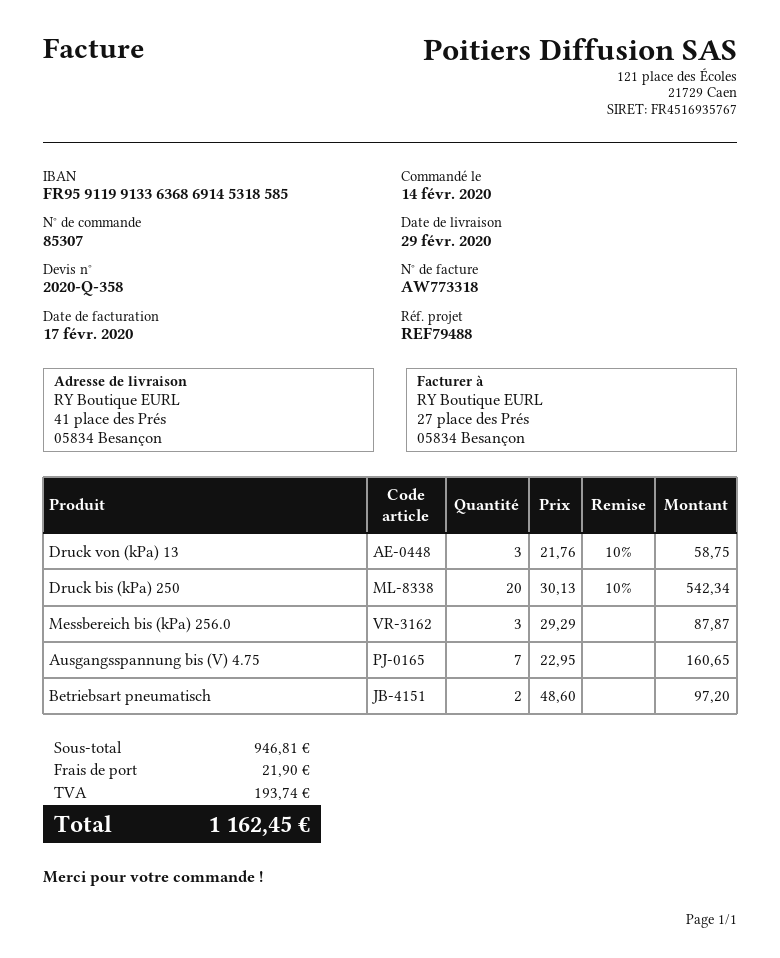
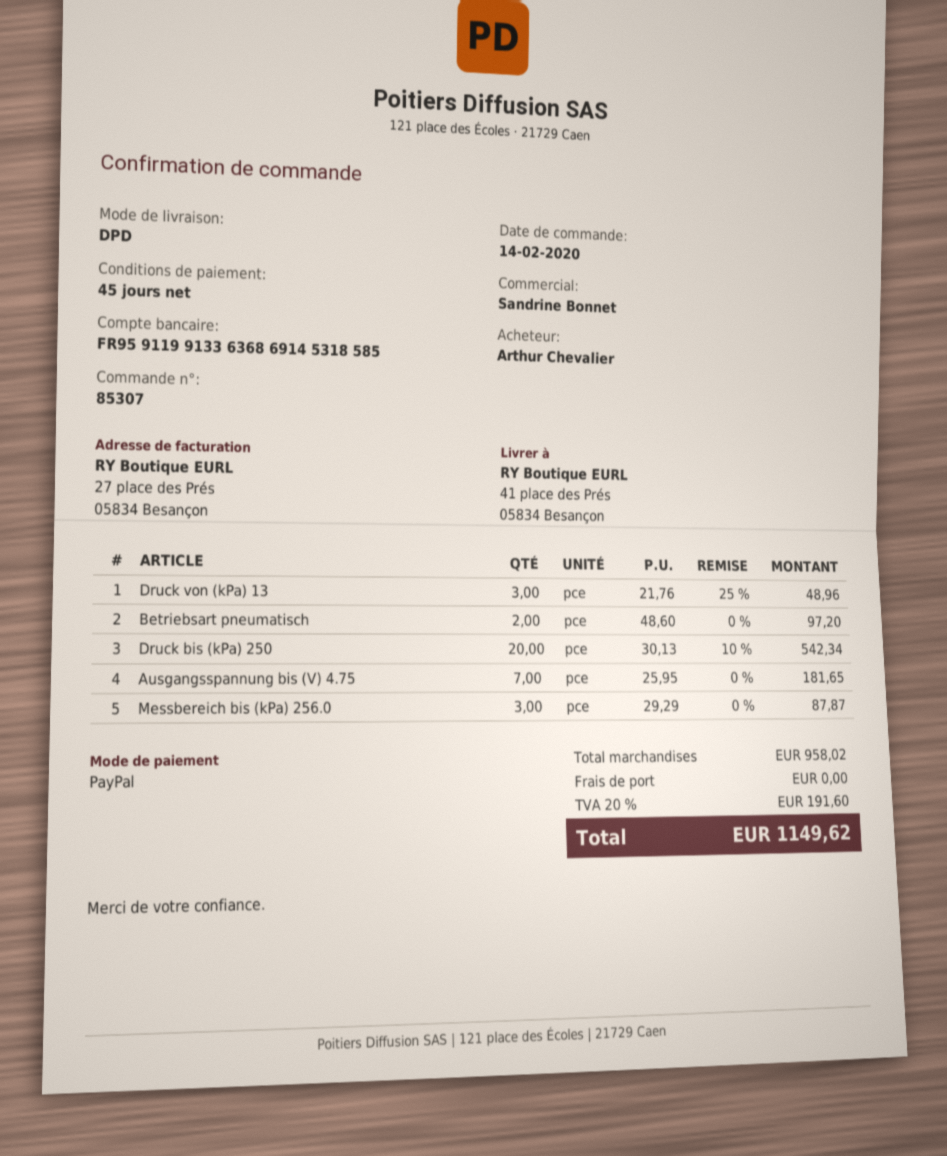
Druck von (kPa) 13: 3 x 21.76 - 10% = 58.75 -> 3 x 21.76 - 25% = 48.96
Ausgangsspannung bis (V) 4.75: 7 x 22.95 = 160.65 -> 7 x 25.95 = 181.65
subtotal: 946.81 -> 958.02
shipping: 21.90 -> 0.00
tax: 193.74 -> 191.60
total: 1162.45 -> 1149.62

